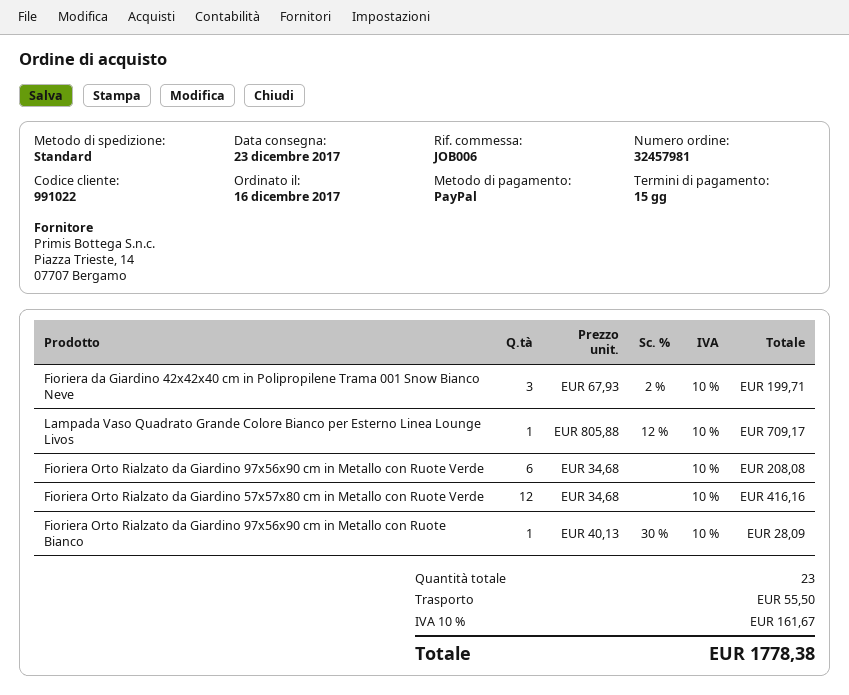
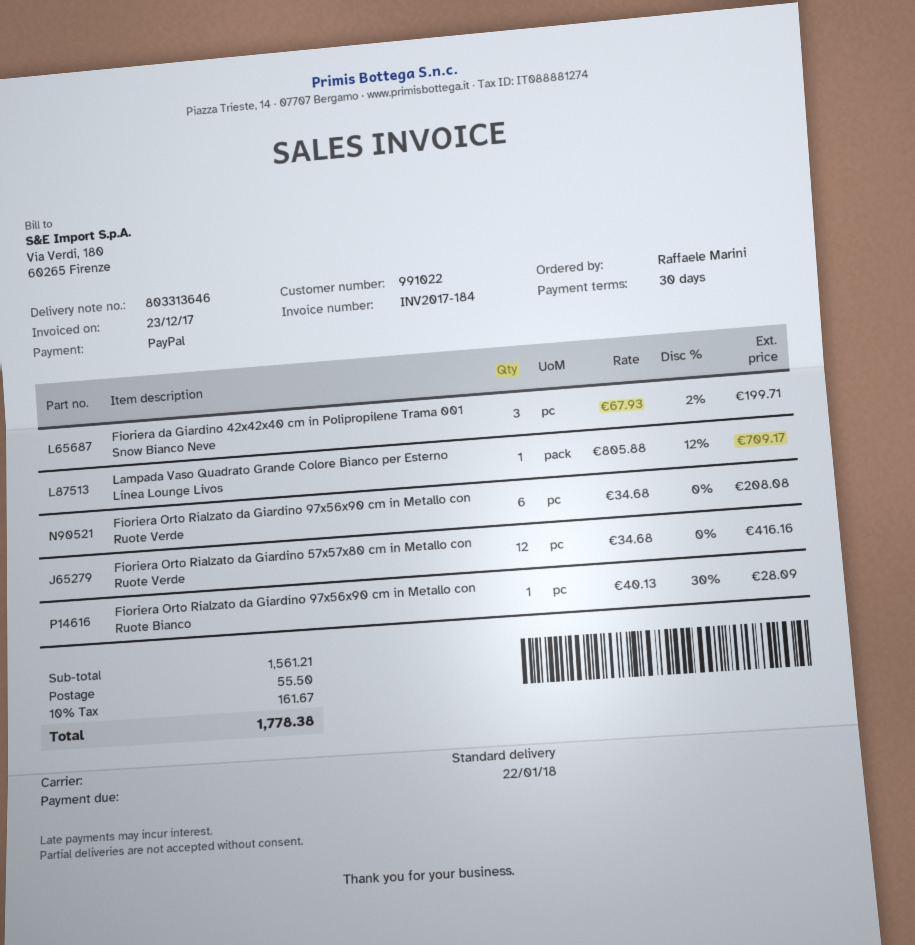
payment terms: 15 days -> 30 days

